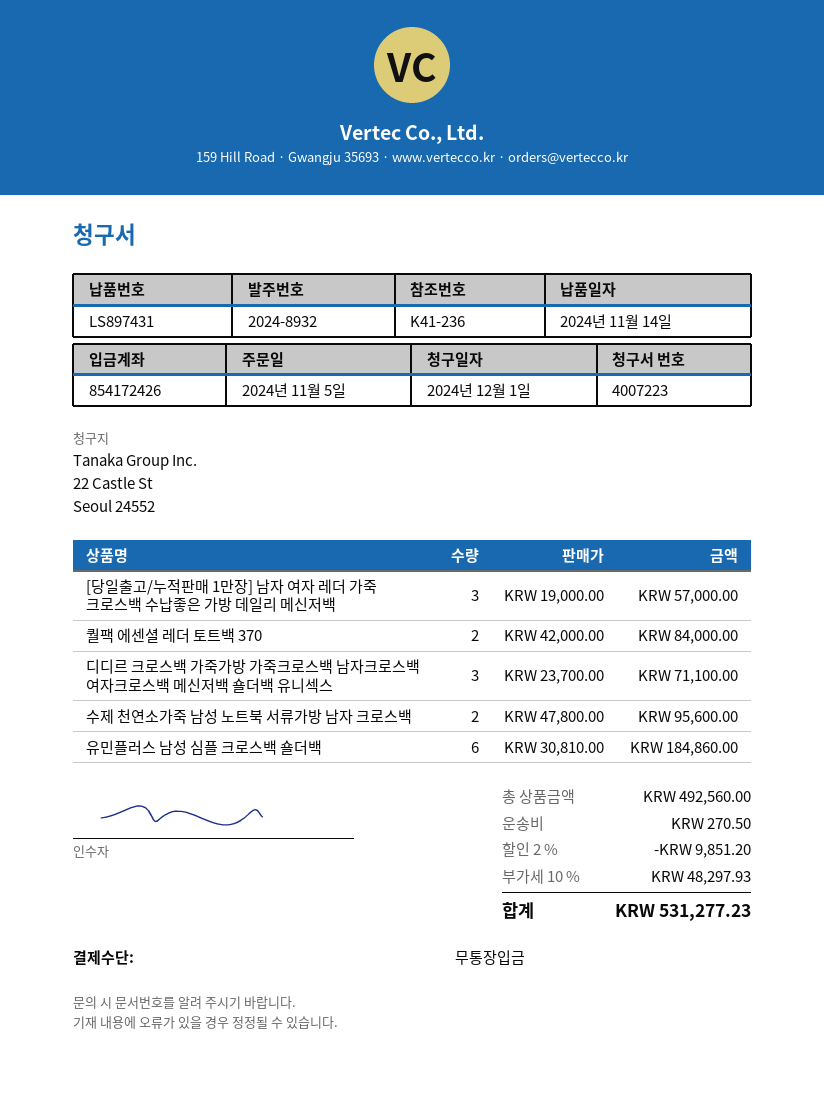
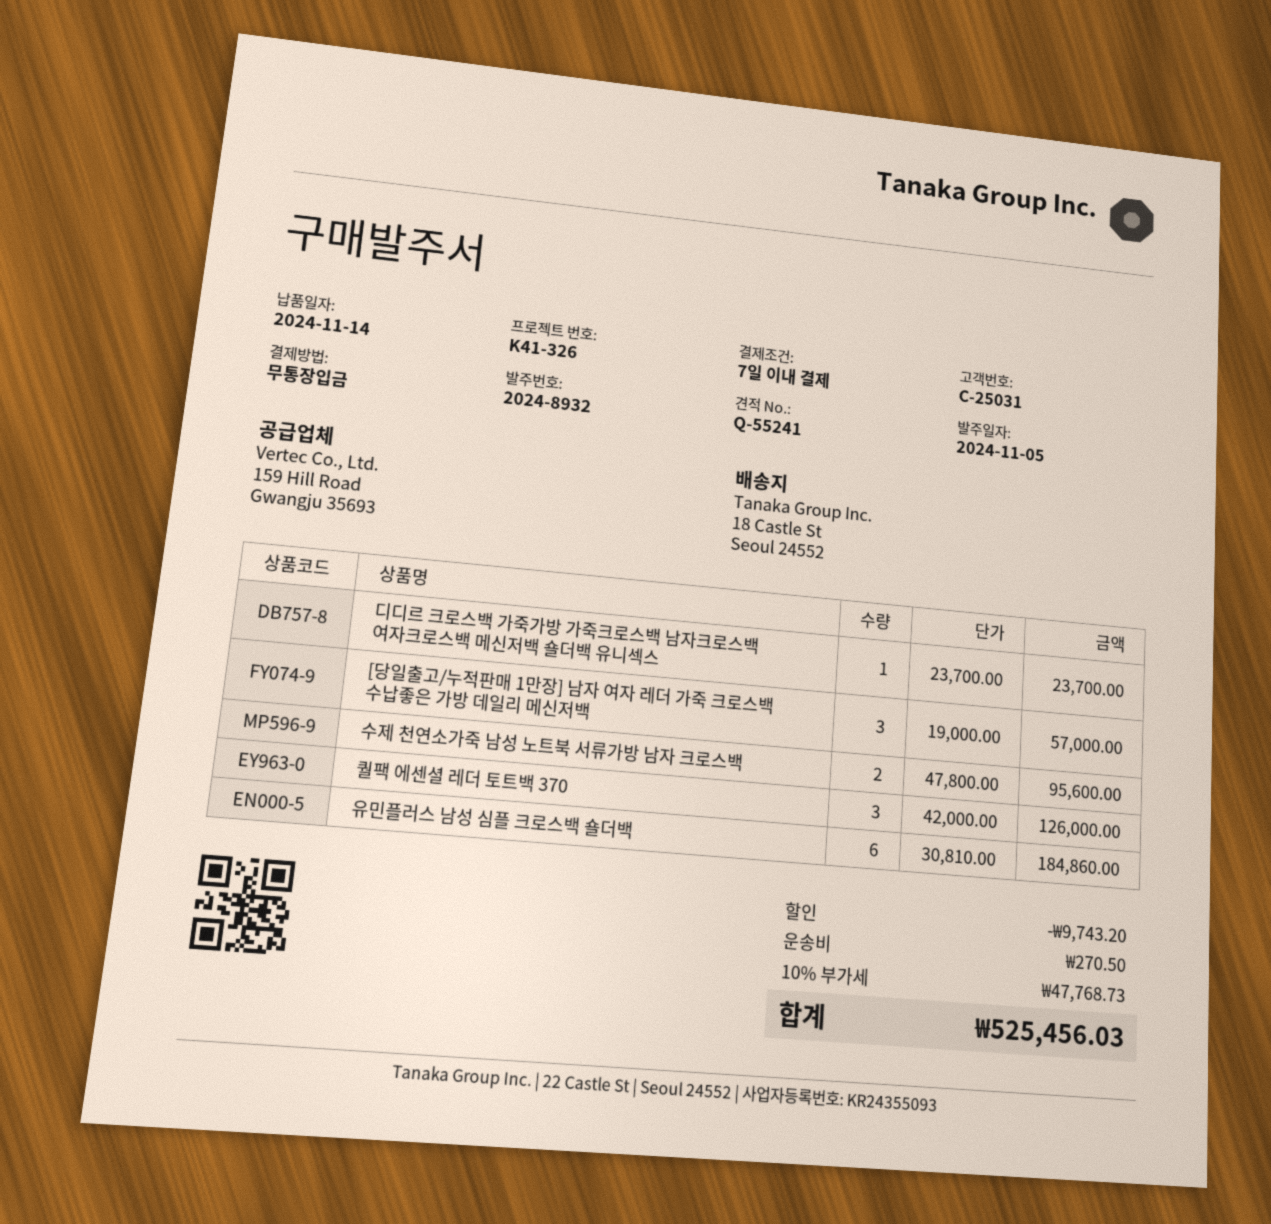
reference: K41-236 -> K41-326
퀄팩 에센셜 레더 토트백 370: 2 x 42000.00 = 84000.00 -> 3 x 42000.00 = 126000.00
디디르 크로스백 가죽가방 가죽크로스백 남자크로스백 여자크로스백 메신저백 숄더백 유니섹스: 3 x 23700.00 = 71100.00 -> 1 x 23700.00 = 23700.00
discount: 9851.20 -> 9743.20
tax: 10% = 48297.93 -> 10% = 47768.73
total: 531277.23 -> 525456.03

